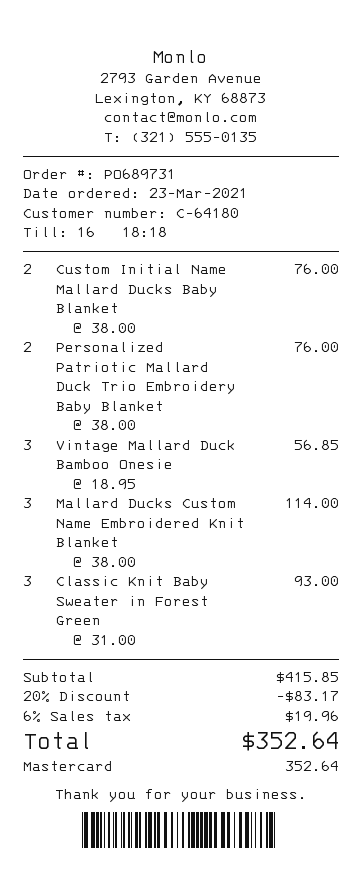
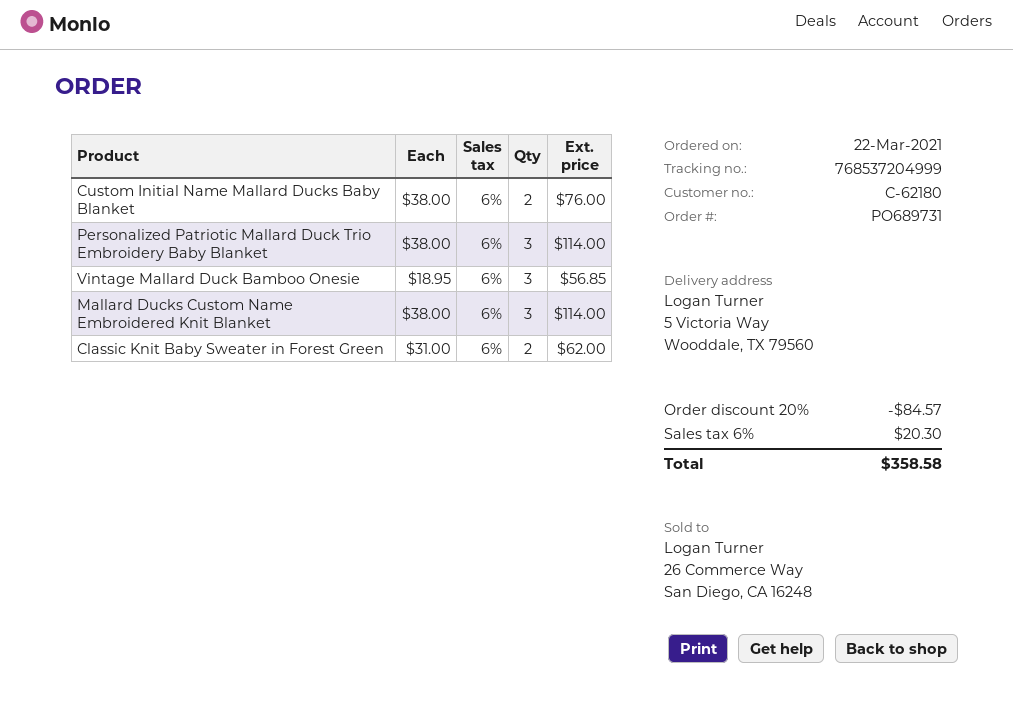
order date: 2021-03-23 -> 2021-03-22
customer number: C-64180 -> C-62180
Personalized Patriotic Mallard Duck Trio Embroidery Baby Blanket: 2 x 38.00 = 76.00 -> 3 x 38.00 = 114.00
Classic Knit Baby Sweater in Forest Green: 3 x 31.00 = 93.00 -> 2 x 31.00 = 62.00
discount: 20% = 83.17 -> 20% = 84.57
tax: 6% = 19.96 -> 6% = 20.30
total: 352.64 -> 358.58

